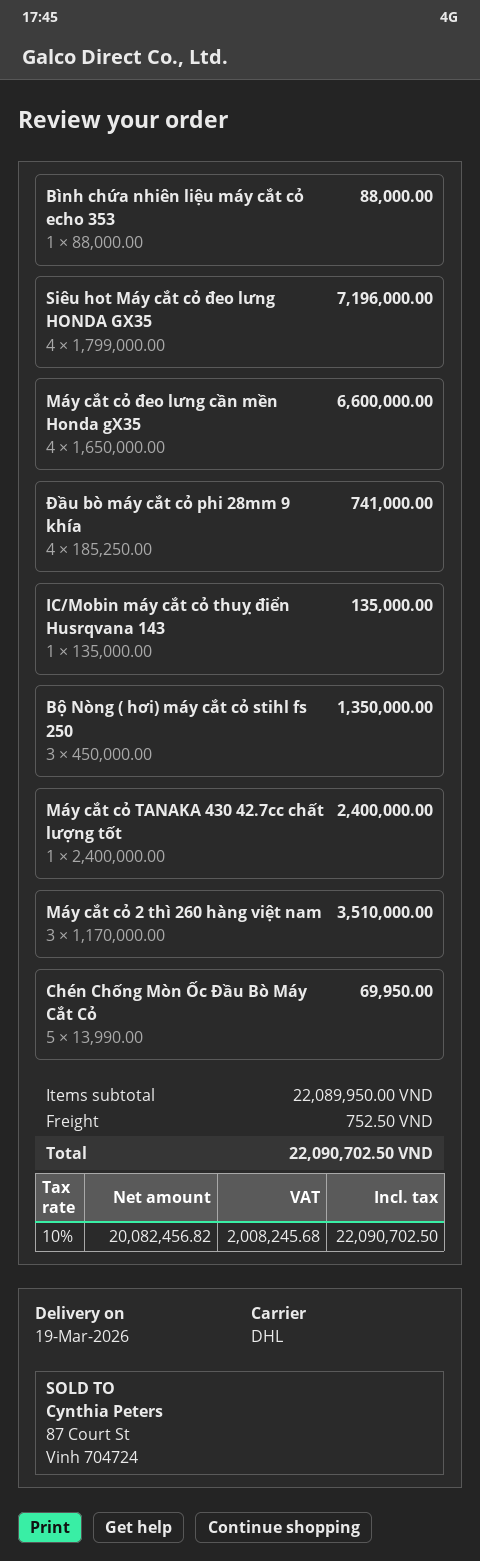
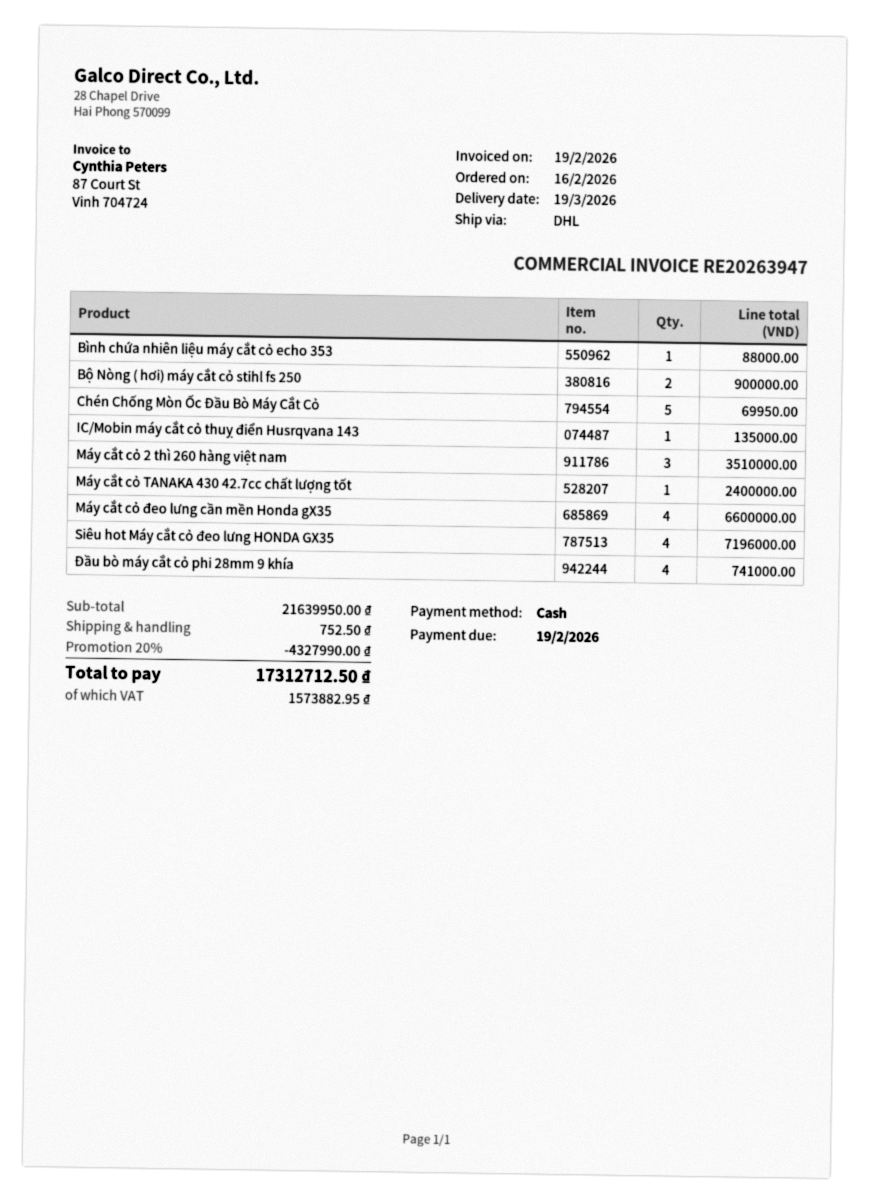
Bộ Nòng ( hơi) máy cắt cỏ stihl fs 250: 3 for 1350000.00 -> 2 for 900000.00
subtotal: 22089950.00 -> 21639950.00
discount: none -> 20% = 4327990.00
tax: 2008245.68 -> 1573882.95
total: 22090702.50 -> 17312712.50

